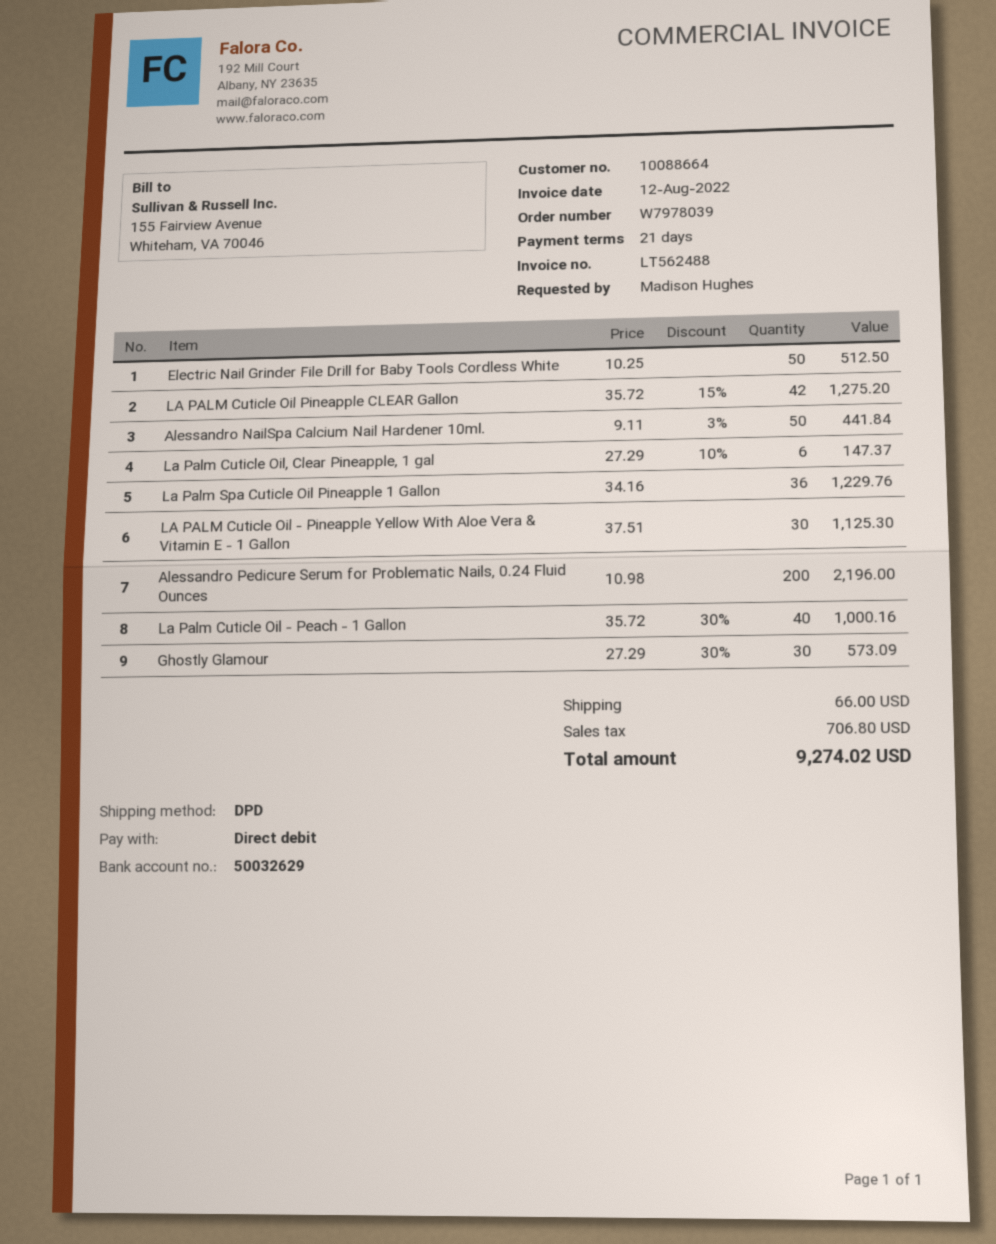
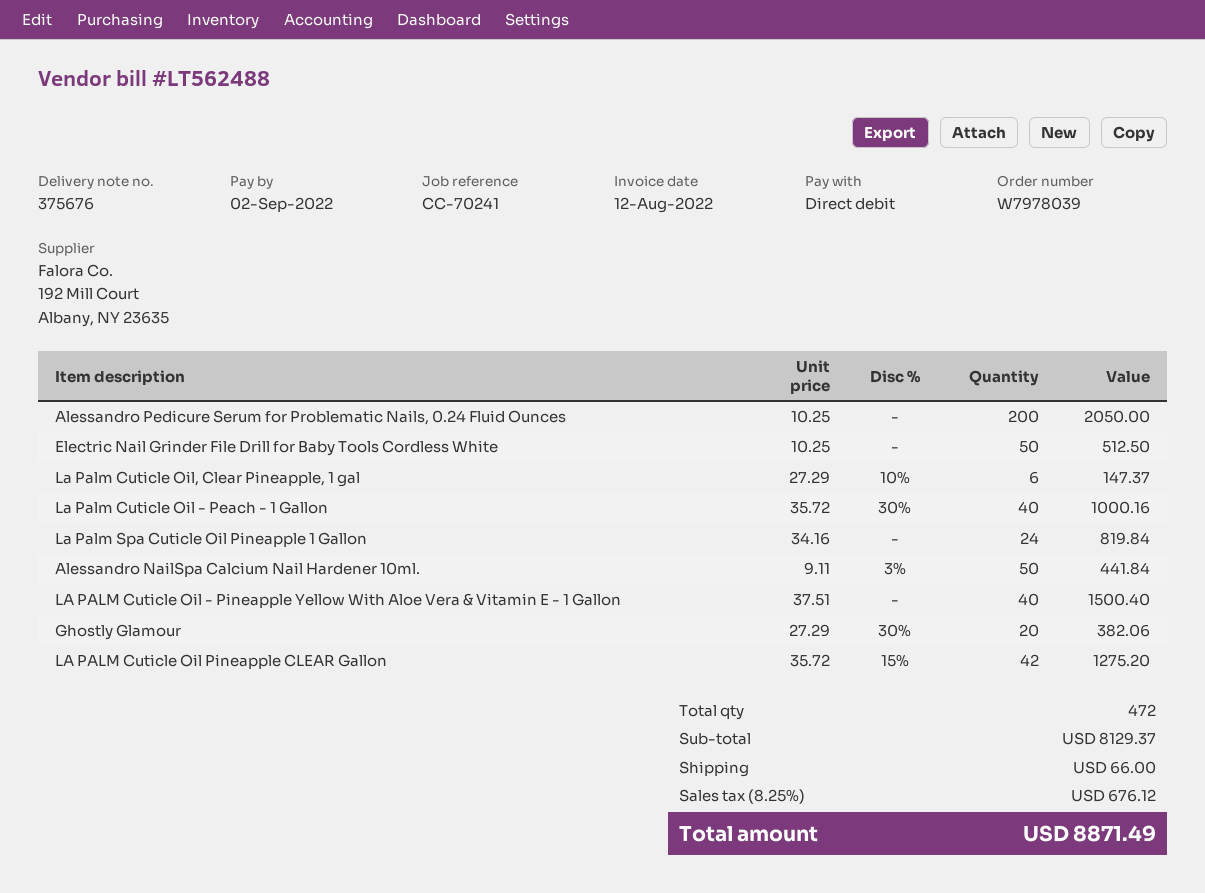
La Palm Spa Cuticle Oil Pineapple 1 Gallon: 36 x 34.16 = 1229.76 -> 24 x 34.16 = 819.84
LA PALM Cuticle Oil - Pineapple Yellow With Aloe Vera & Vitamin E - 1 Gallon: 30 x 37.51 = 1125.30 -> 40 x 37.51 = 1500.40
Alessandro Pedicure Serum for Problematic Nails, 0.24 Fluid Ounces: 200 x 10.98 = 2196.00 -> 200 x 10.25 = 2050.00
Ghostly Glamour: 30 x 27.29 - 30% = 573.09 -> 20 x 27.29 - 30% = 382.06
tax: 706.80 -> 676.12
total: 9274.02 -> 8871.49

